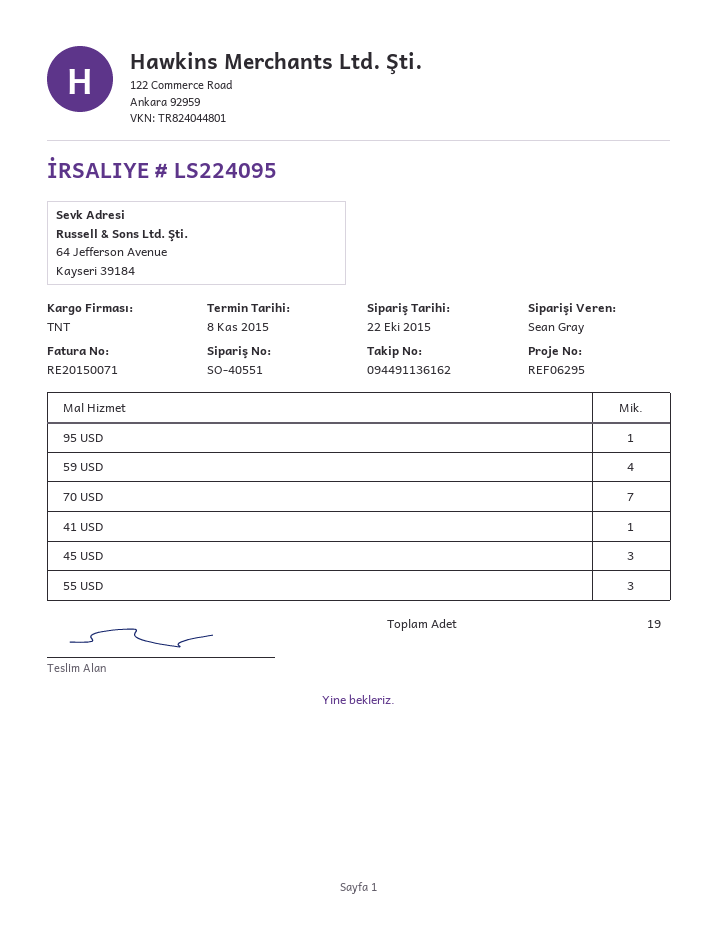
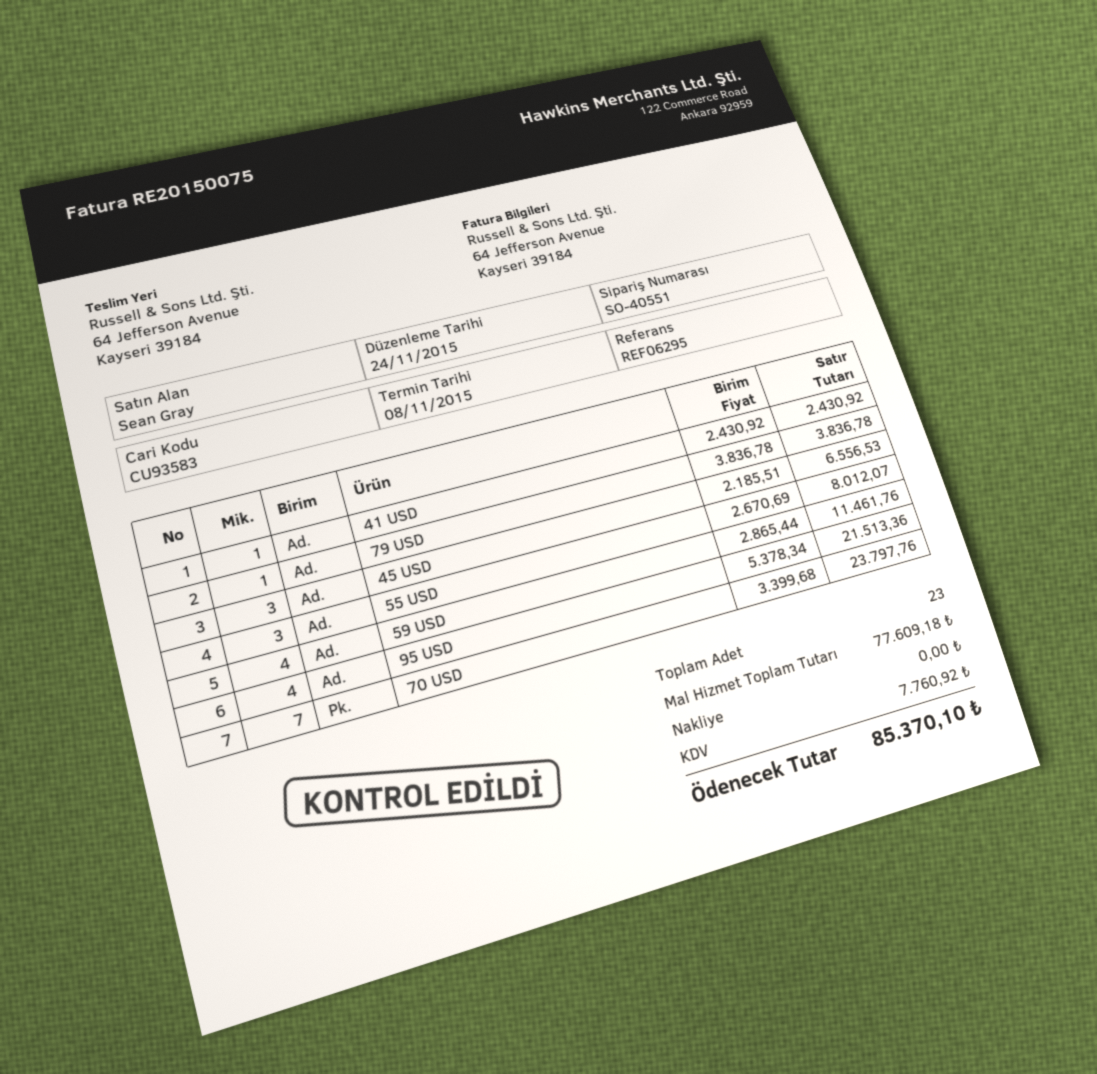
invoice number: RE20150071 -> RE20150075
95 USD: 1 -> 4
79 USD: none -> 1
total quantity: 19 -> 23

